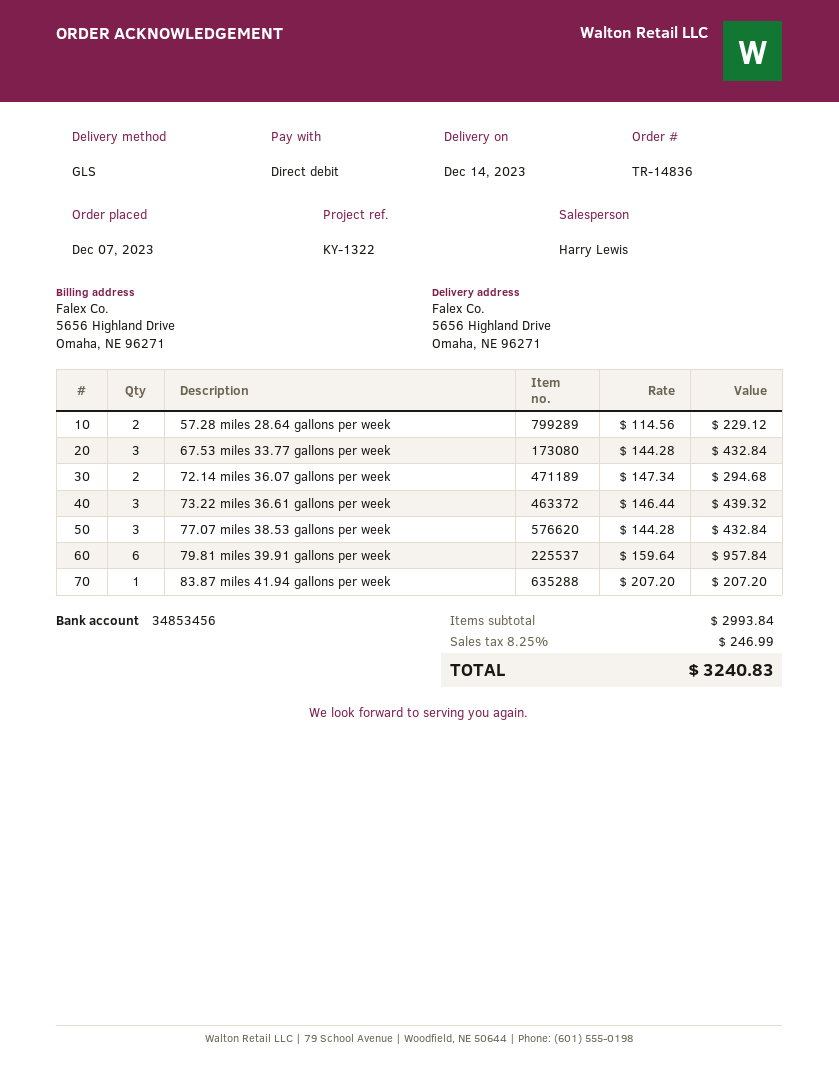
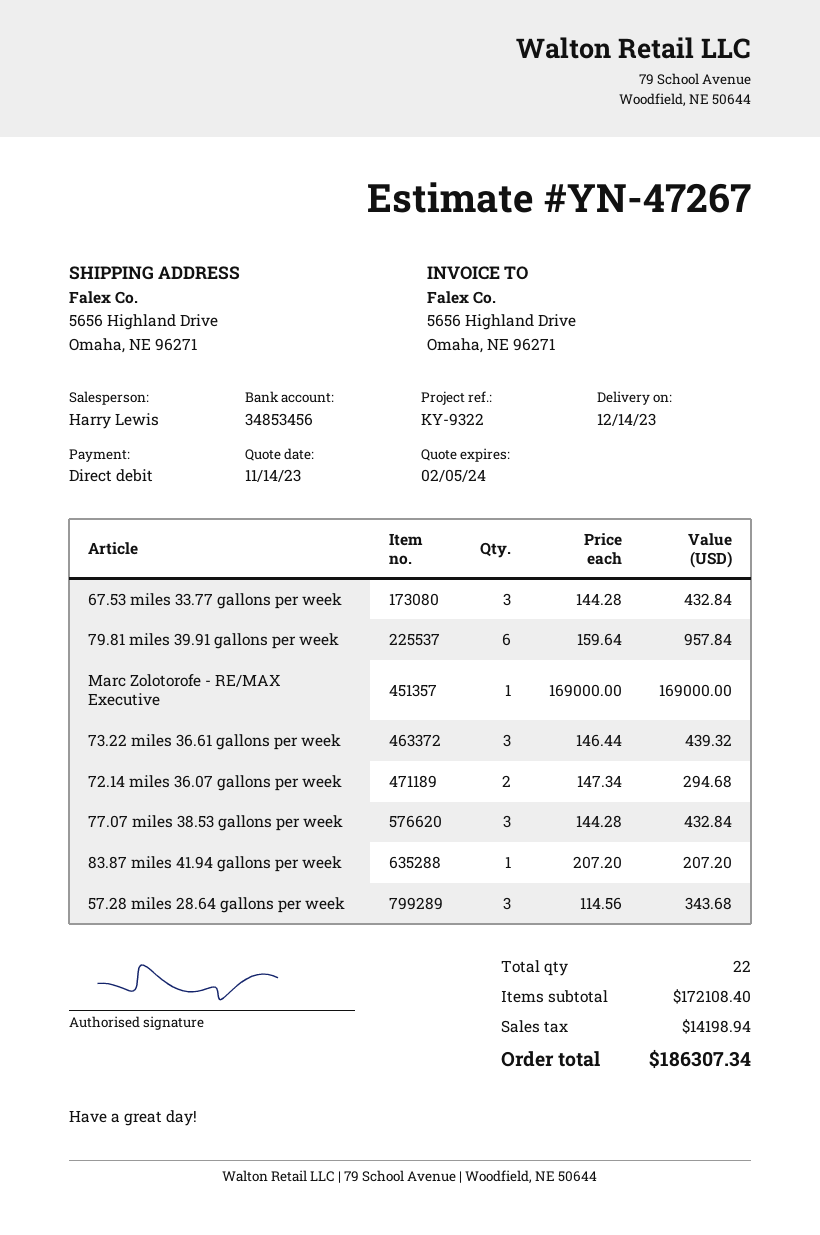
reference: KY-1322 -> KY-9322
57.28 miles 28.64 gallons per week: 2 x 114.56 = 229.12 -> 3 x 114.56 = 343.68
Marc Zolotorofe - RE/MAX Executive: none -> 1 x 169000.00 = 169000.00
subtotal: 2993.84 -> 172108.40
tax: 246.99 -> 14198.94
total: 3240.83 -> 186307.34

